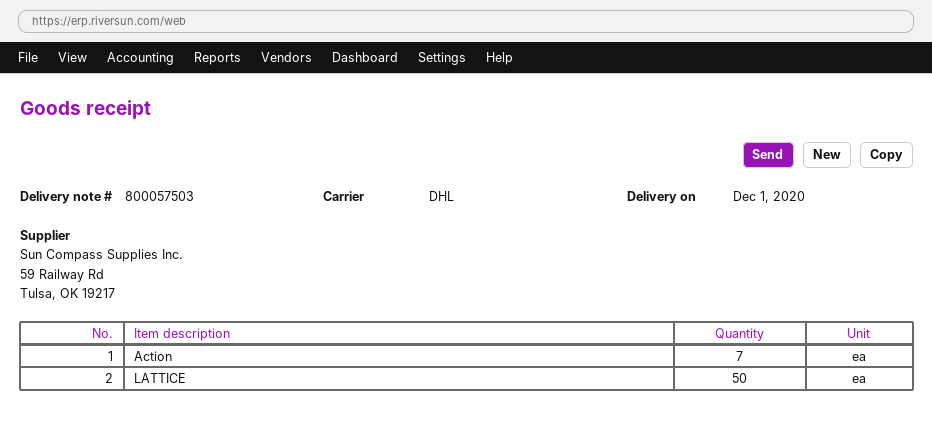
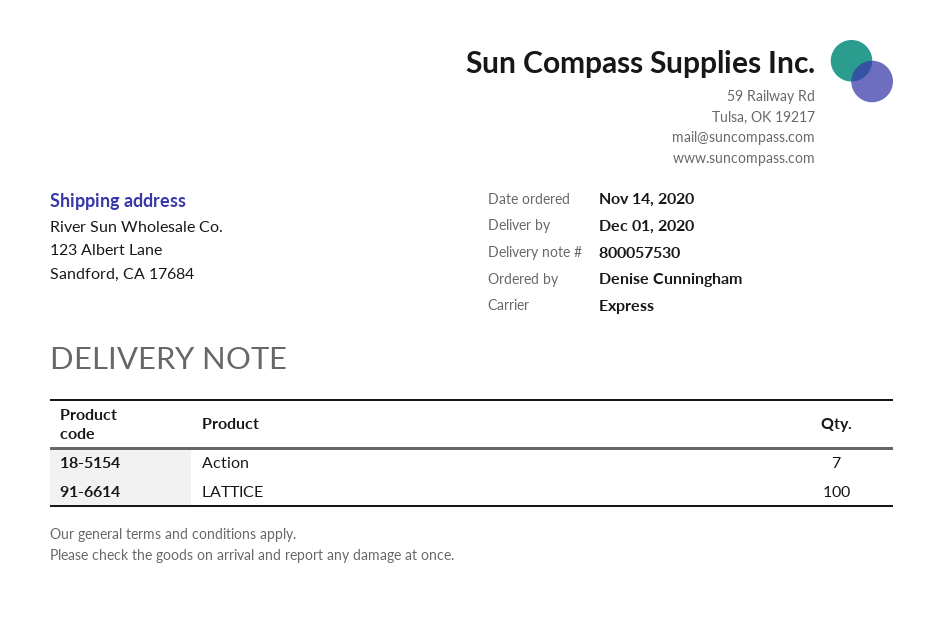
delivery note number: 800057503 -> 800057530
shipping method: DHL -> express
LATTICE: 50 -> 100

